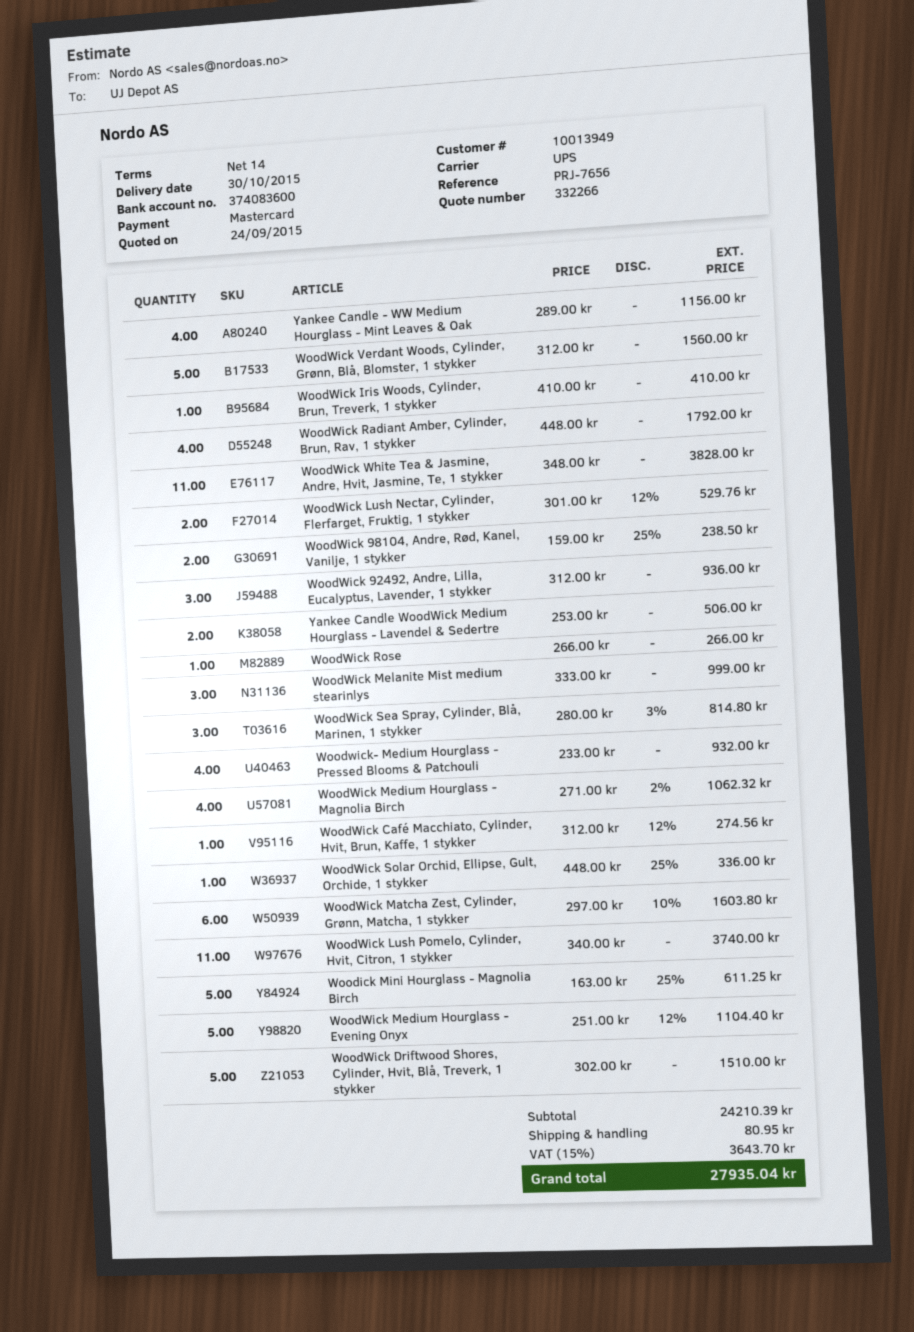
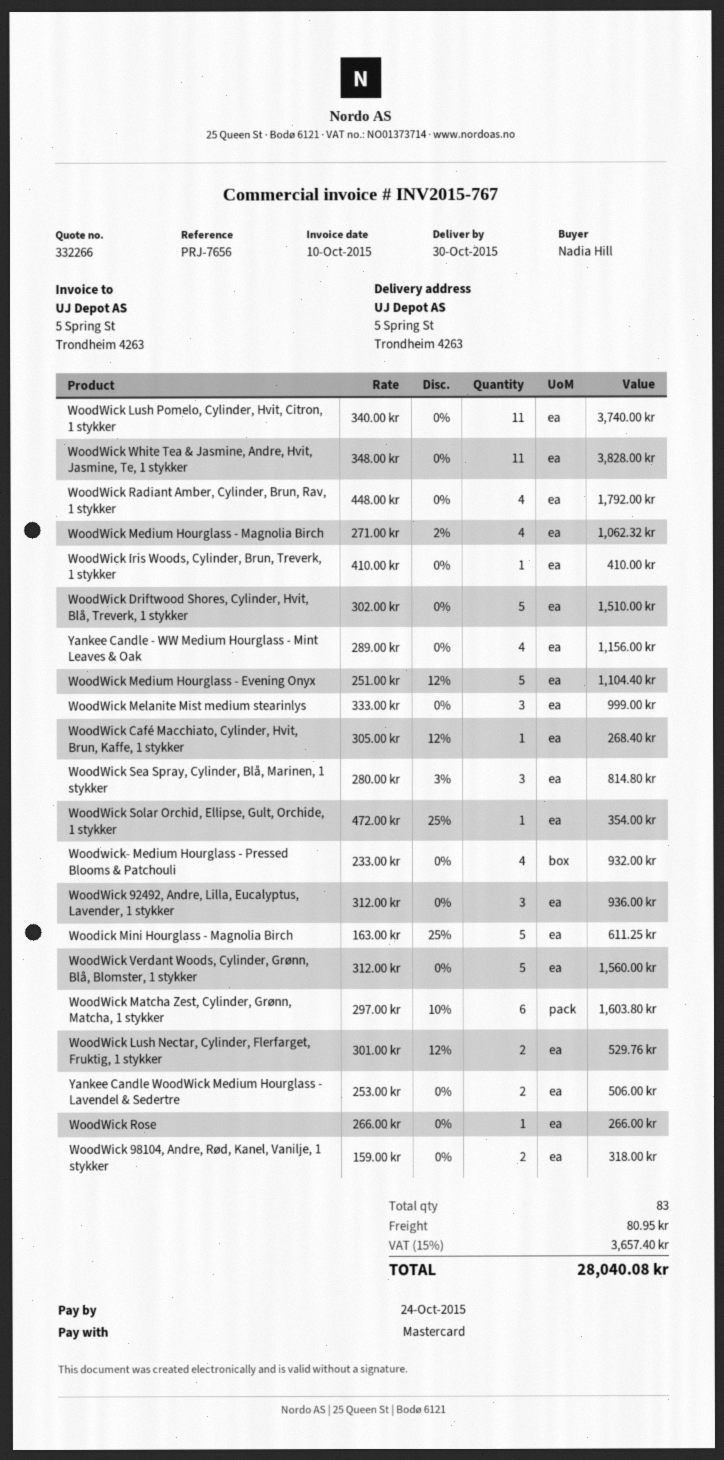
WoodWick 98104, Andre, Rød, Kanel, Vanilje, 1 stykker: 2 x 159.00 - 25% = 238.50 -> 2 x 159.00 = 318.00
WoodWick Café Macchiato, Cylinder, Hvit, Brun, Kaffe, 1 stykker: 1 x 312.00 - 12% = 274.56 -> 1 x 305.00 - 12% = 268.40
WoodWick Solar Orchid, Ellipse, Gult, Orchide, 1 stykker: 1 x 448.00 - 25% = 336.00 -> 1 x 472.00 - 25% = 354.00
tax: 15% = 3643.70 -> 15% = 3657.40
total: 27935.04 -> 28040.08

